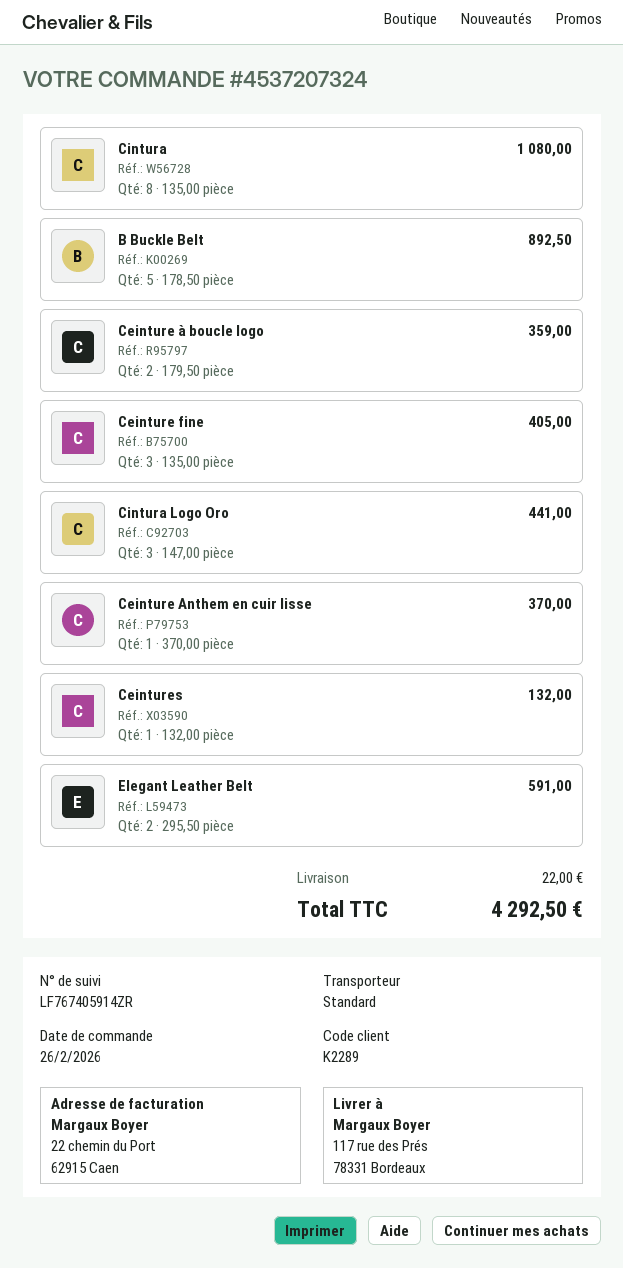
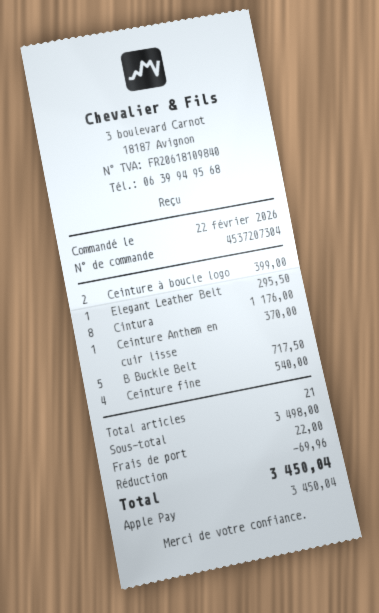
order number: 4537207324 -> 4537207304
order date: 2026-02-26 -> 2026-02-22
Cintura: 8 for 1080.00 -> 8 for 1176.00
B Buckle Belt: 5 for 892.50 -> 5 for 717.50
Ceinture à boucle logo: 2 for 359.00 -> 2 for 399.00
Ceinture fine: 3 for 405.00 -> 4 for 540.00
Cintura Logo Oro: 3 for 441.00 -> none
Ceintures: 1 for 132.00 -> none
Elegant Leather Belt: 2 for 591.00 -> 1 for 295.50
discount: none -> 69.96
total: 4292.50 -> 3450.04

